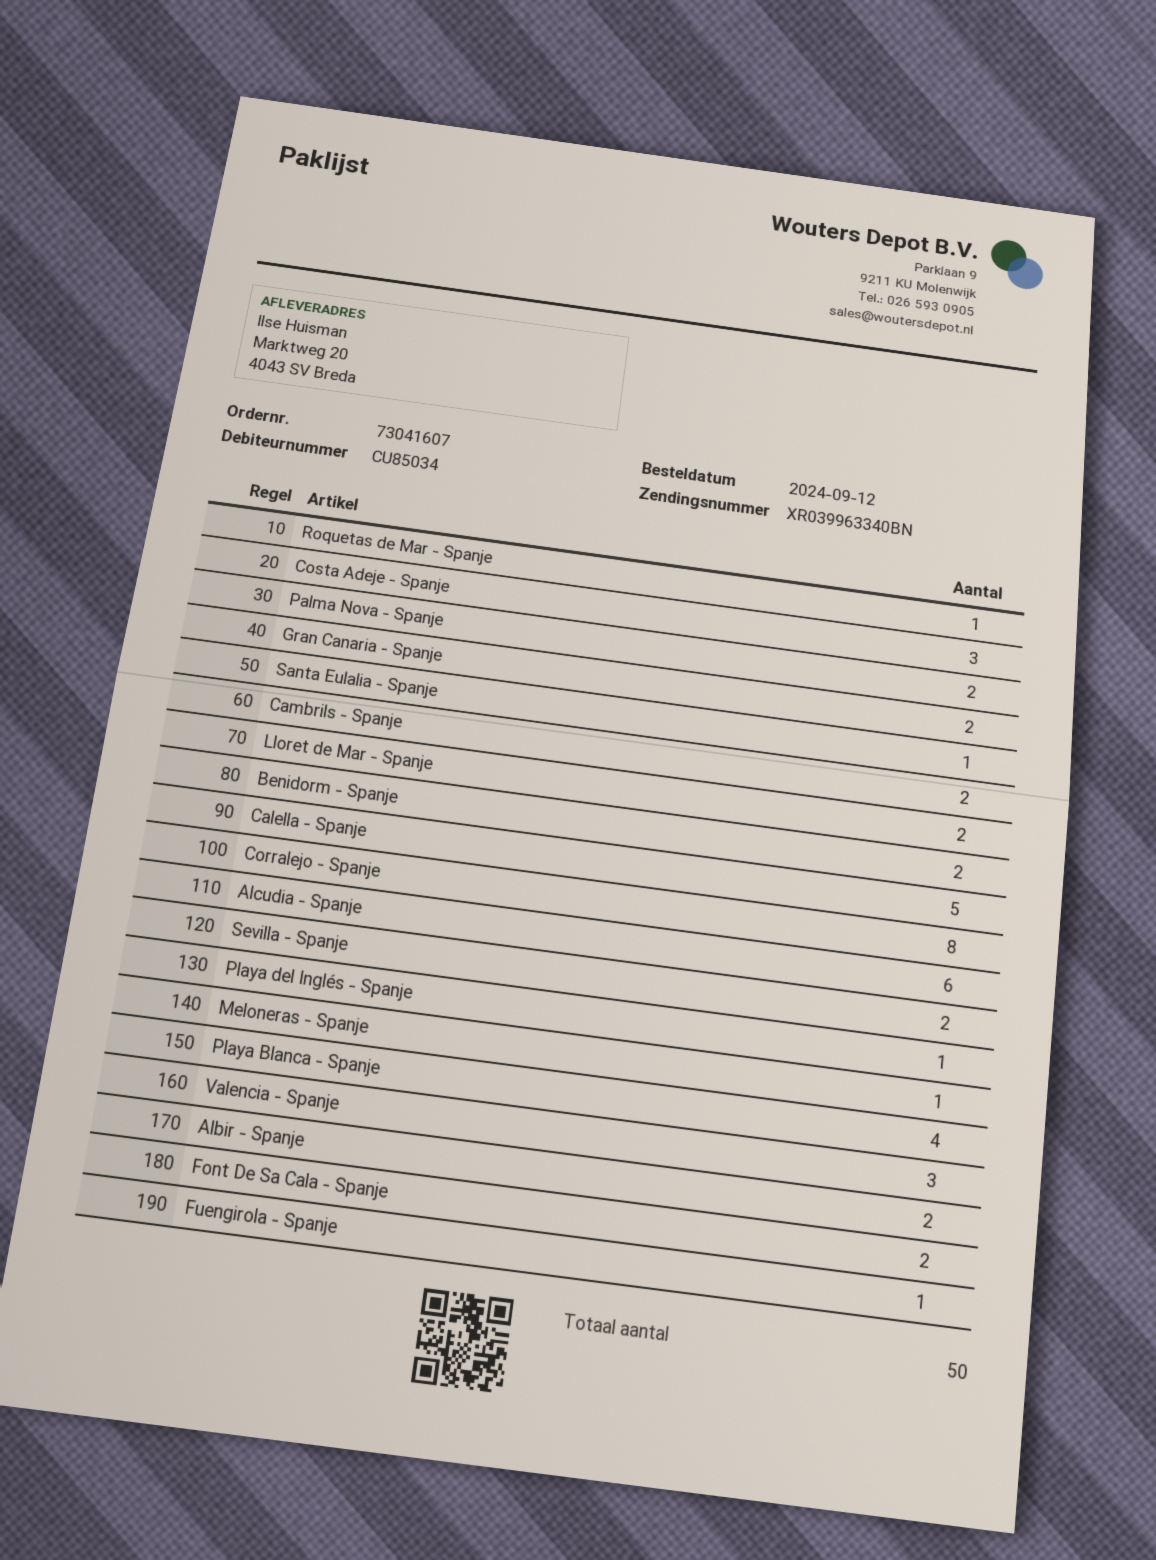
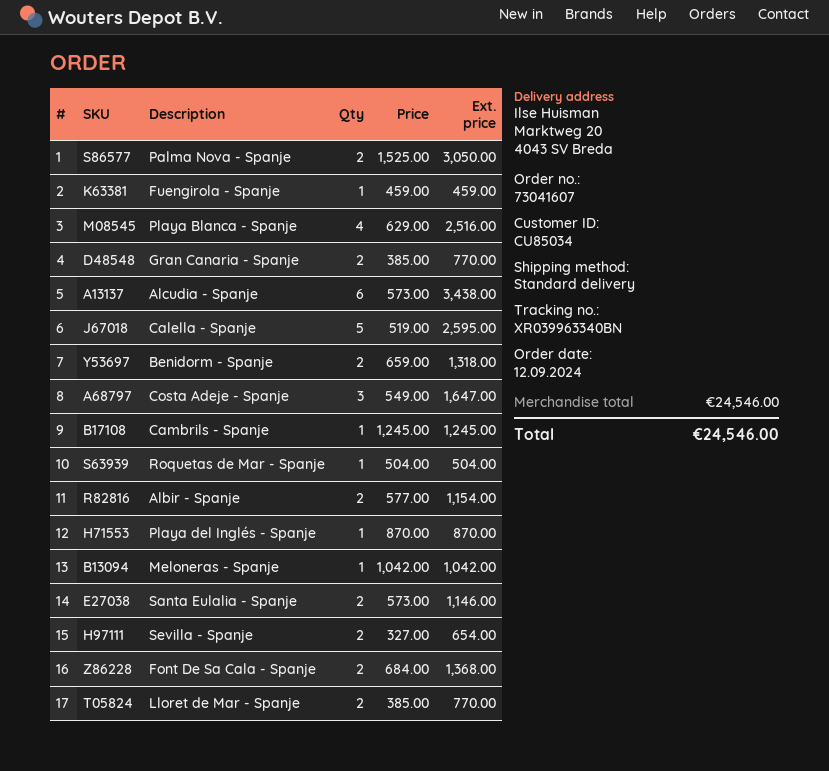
Santa Eulalia - Spanje: 1 -> 2
Cambrils - Spanje: 2 -> 1
Corralejo - Spanje: 8 -> none
Valencia - Spanje: 3 -> none

